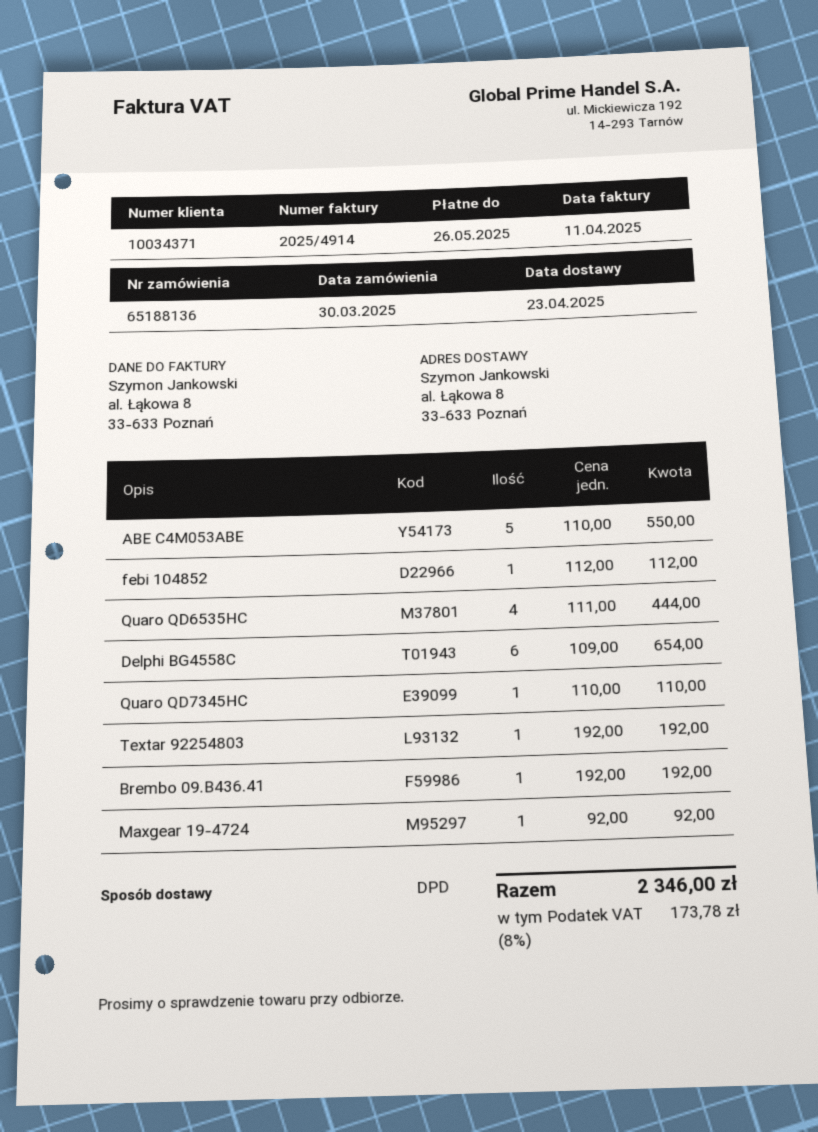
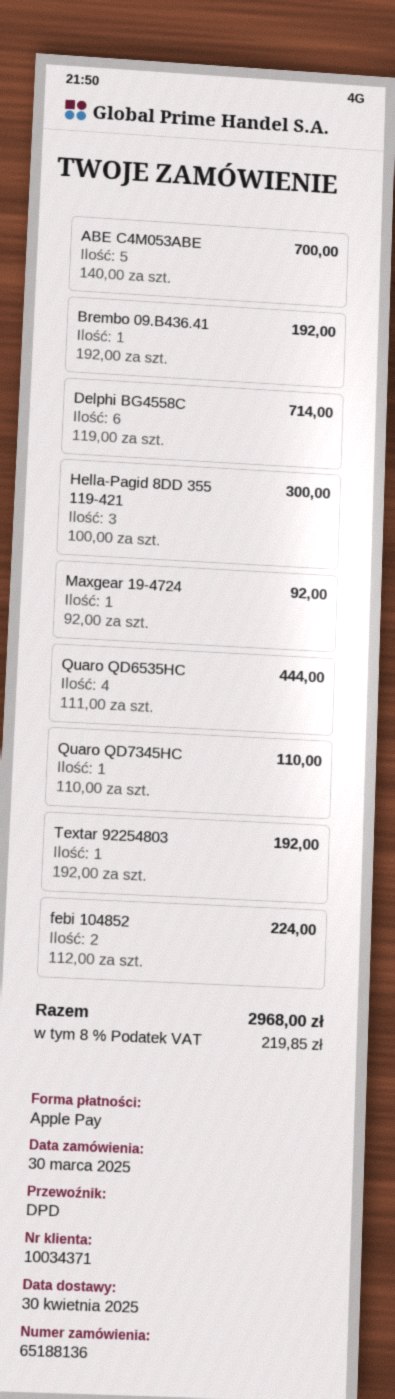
delivery date: 2025-04-23 -> 2025-04-30
ABE C4M053ABE: 5 x 110.00 = 550.00 -> 5 x 140.00 = 700.00
febi 104852: 1 x 112.00 = 112.00 -> 2 x 112.00 = 224.00
Delphi BG4558C: 6 x 109.00 = 654.00 -> 6 x 119.00 = 714.00
Hella-Pagid 8DD 355 119-421: none -> 3 x 100.00 = 300.00
tax: 8% = 173.78 -> 8% = 219.85
total: 2346.00 -> 2968.00

